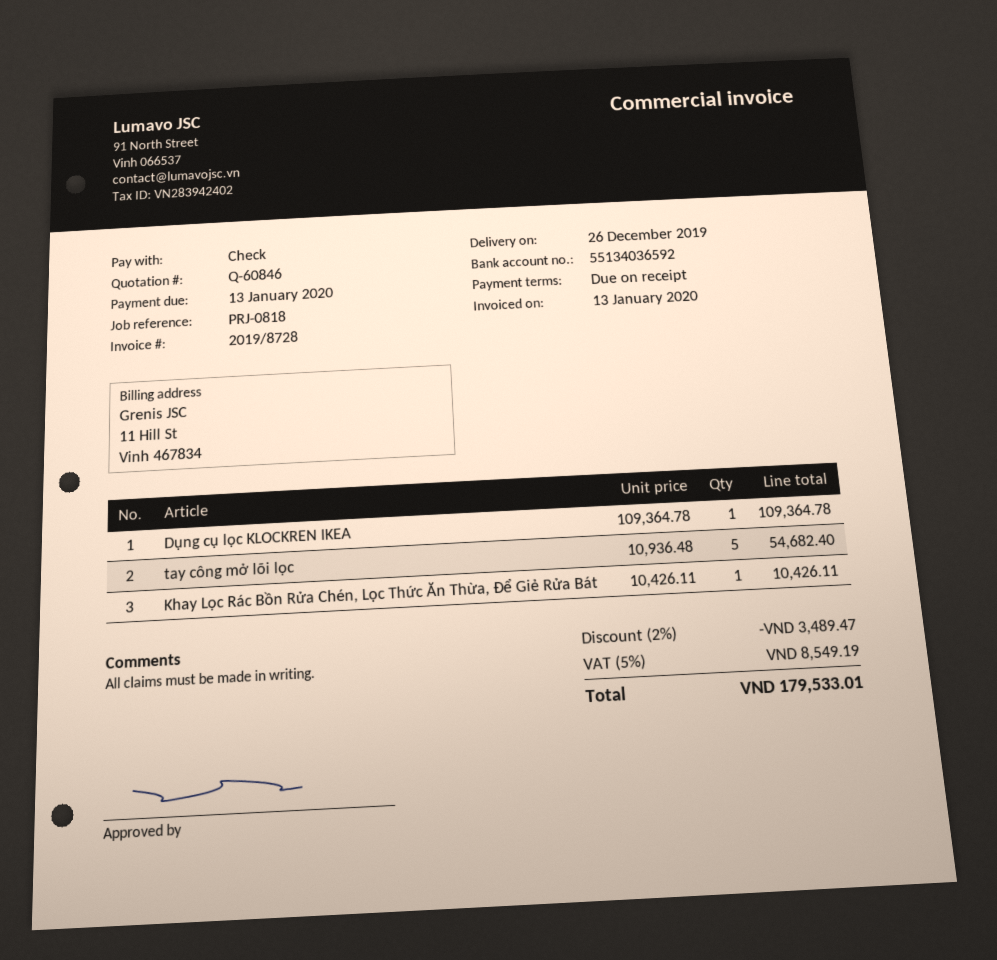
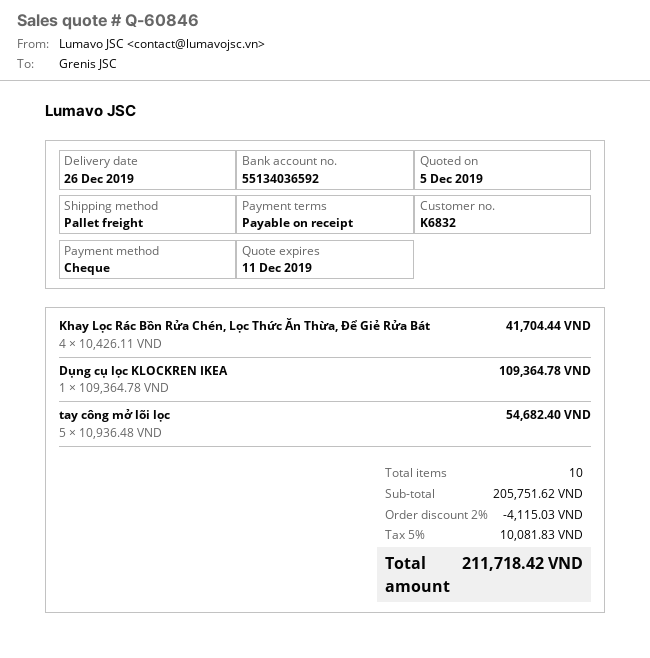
Khay Lọc Rác Bồn Rửa Chén, Lọc Thức Ăn Thừa, Để Giẻ Rửa Bát: 1 x 10426.11 = 10426.11 -> 4 x 10426.11 = 41704.44
discount: 2% = 3489.47 -> 2% = 4115.03
tax: 5% = 8549.19 -> 5% = 10081.83
total: 179533.01 -> 211718.42

